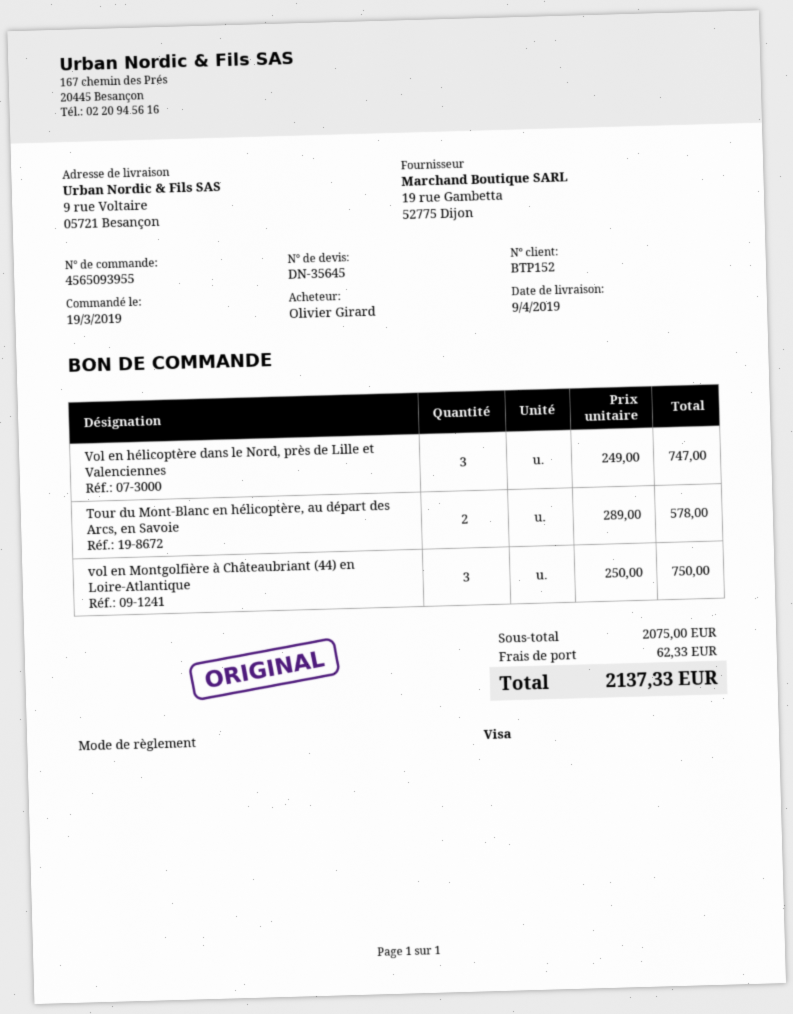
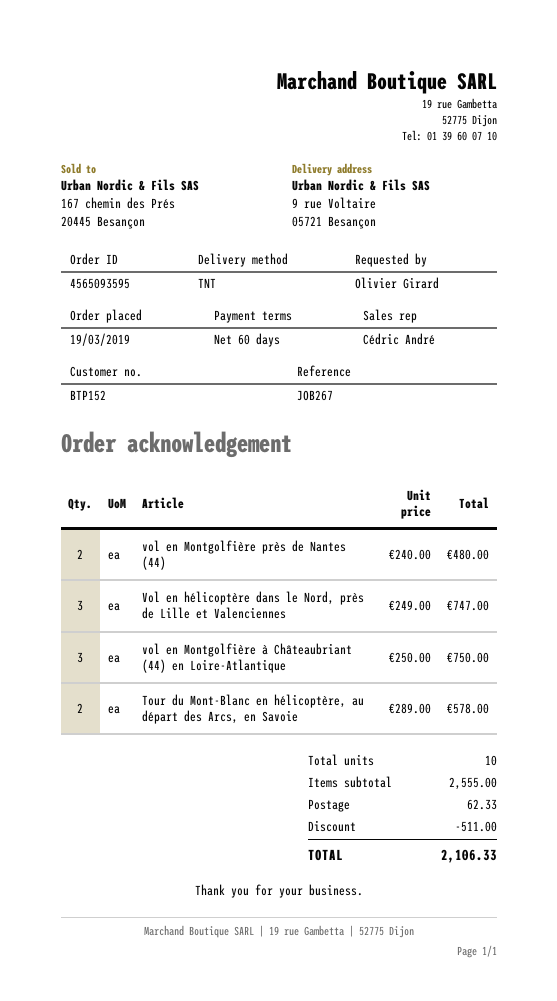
order number: 4565093955 -> 4565093595
vol en Montgolfière près de Nantes (44): none -> 2 x 240.00 = 480.00
subtotal: 2075.00 -> 2555.00
discount: none -> 511.00
total: 2137.33 -> 2106.33

